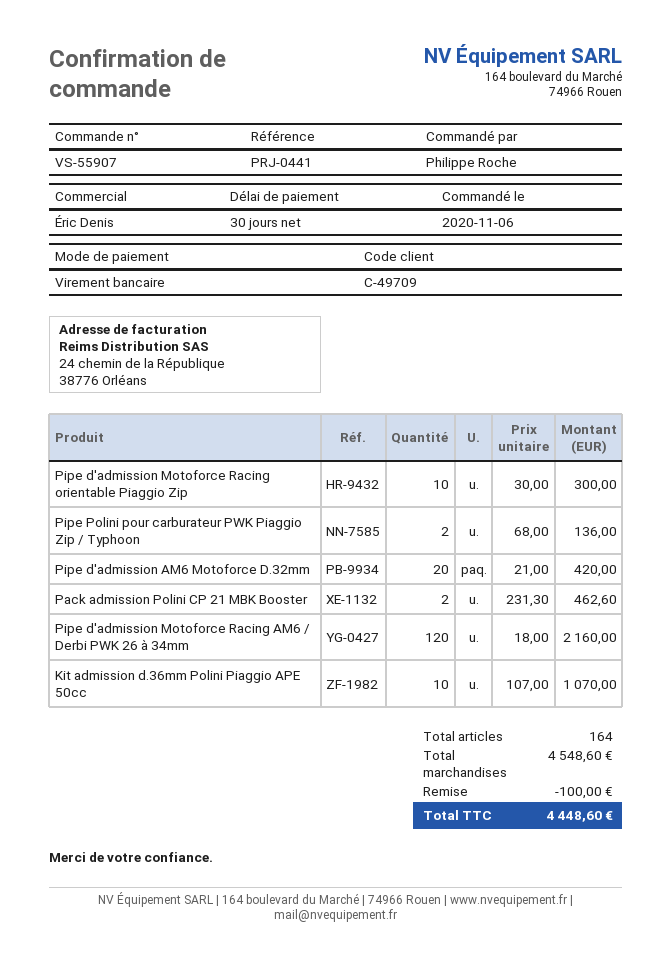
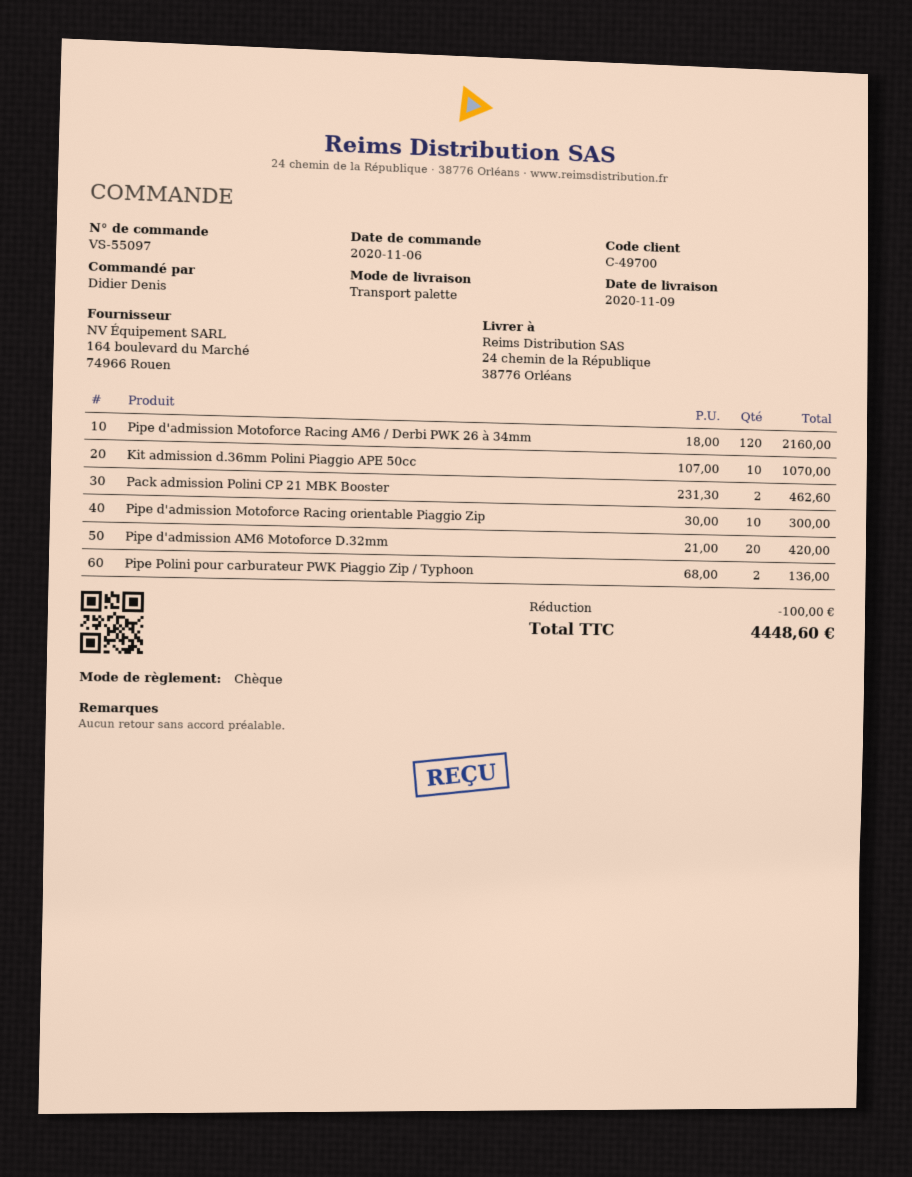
order number: VS-55907 -> VS-55097
customer number: C-49709 -> C-49700
ordered by: Philippe Roche -> Didier Denis
payment method: bank transfer -> cheque

